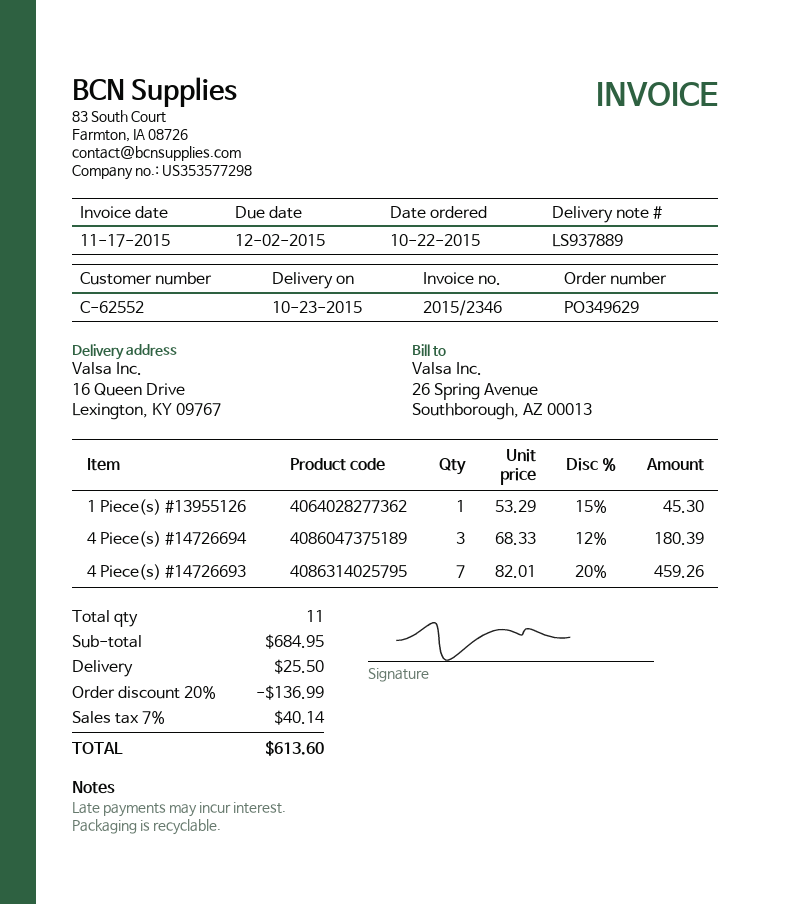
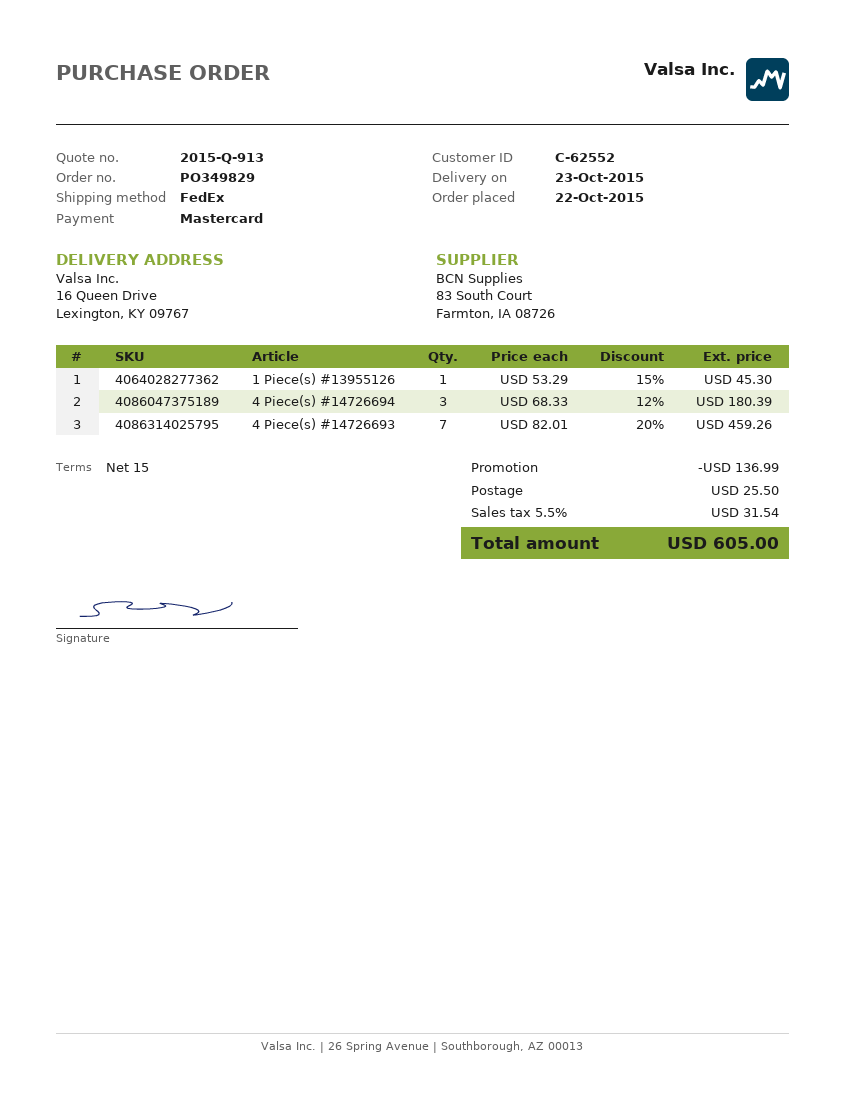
order number: PO349629 -> PO349829
tax: 7% = 40.14 -> 5.5% = 31.54
total: 613.60 -> 605.00

